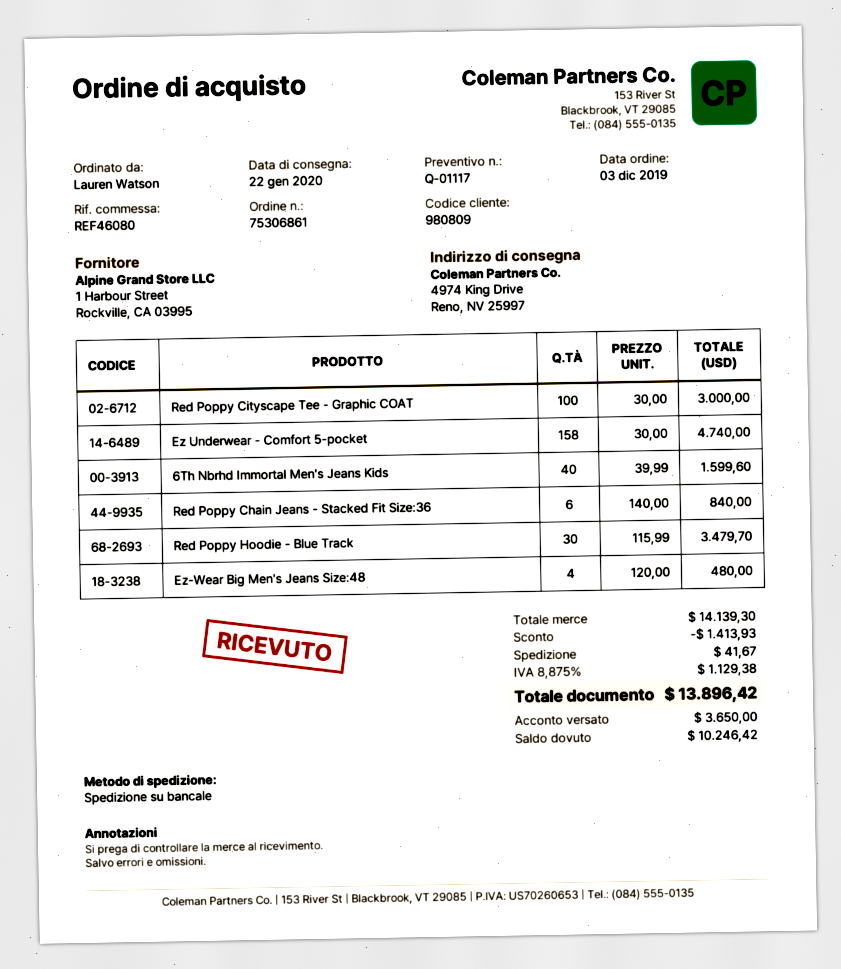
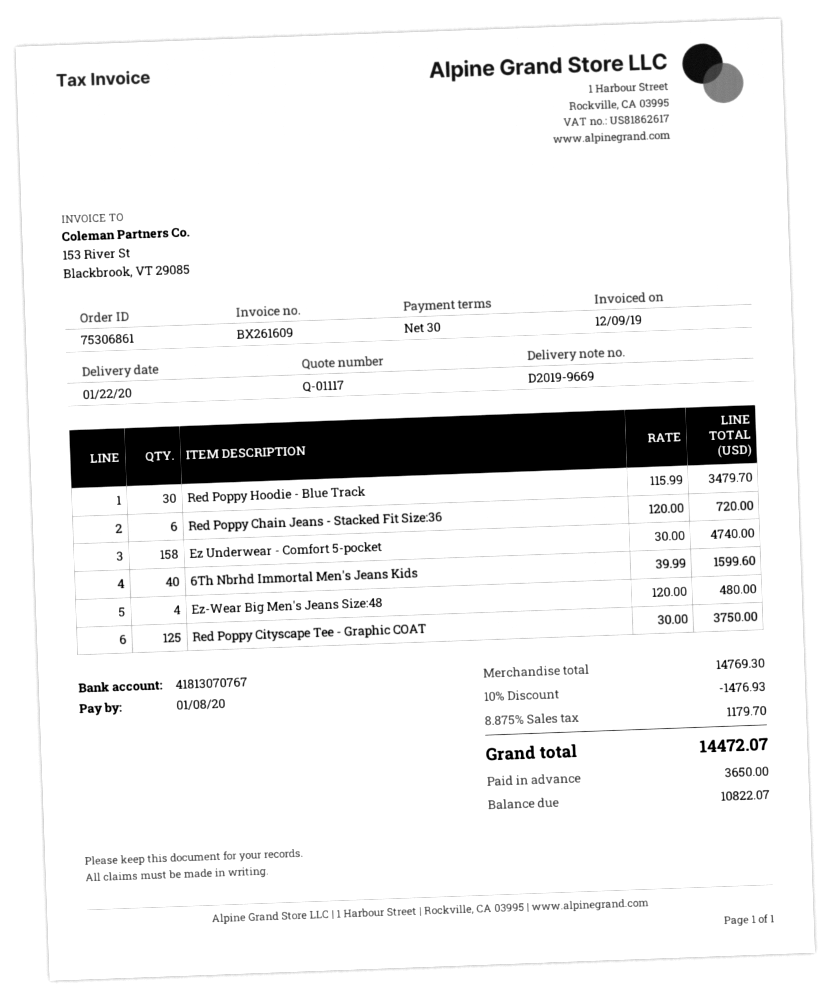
Red Poppy Cityscape Tee - Graphic COAT: 100 x 30.00 = 3000.00 -> 125 x 30.00 = 3750.00
Red Poppy Chain Jeans - Stacked Fit Size:36: 6 x 140.00 = 840.00 -> 6 x 120.00 = 720.00
subtotal: 14139.30 -> 14769.30
discount: 1413.93 -> 1476.93
shipping: 41.67 -> none
tax: 8.875% = 1129.38 -> 8.875% = 1179.70
total: 13896.42 -> 14472.07
balance: 10246.42 -> 10822.07

